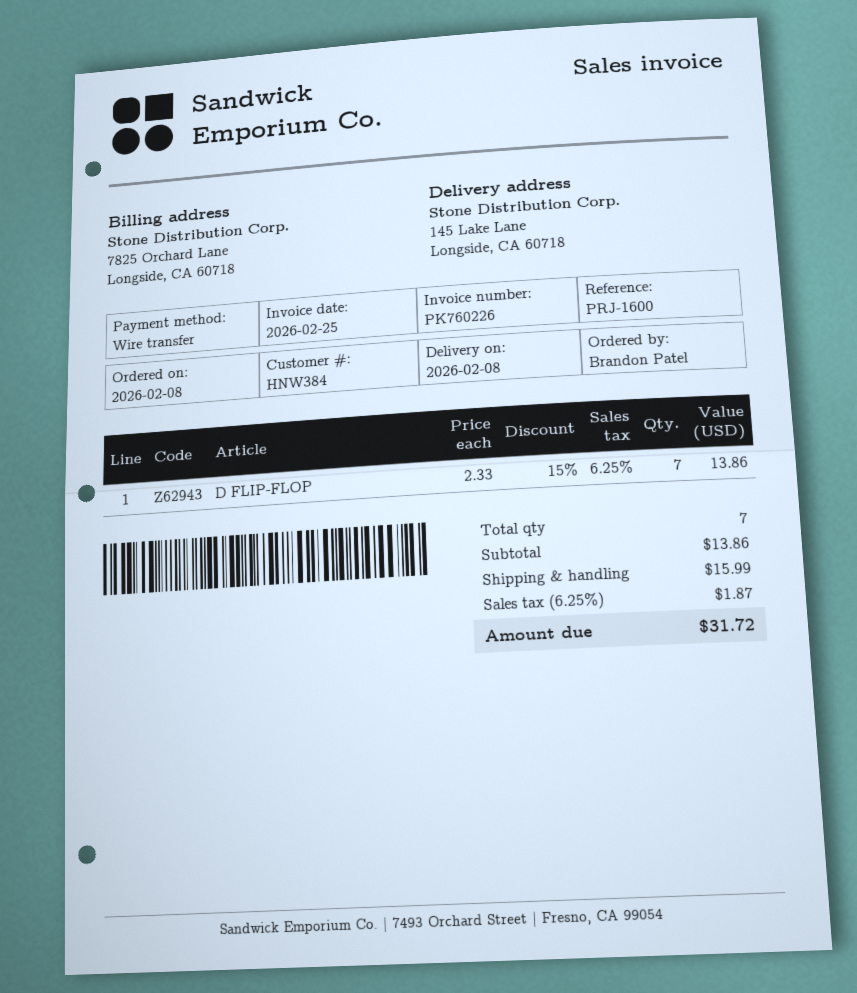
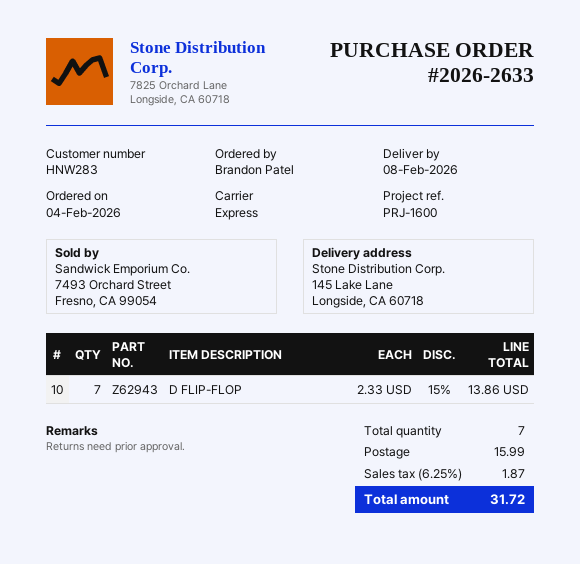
order date: 2026-02-08 -> 2026-02-04
customer number: HNW384 -> HNW283

